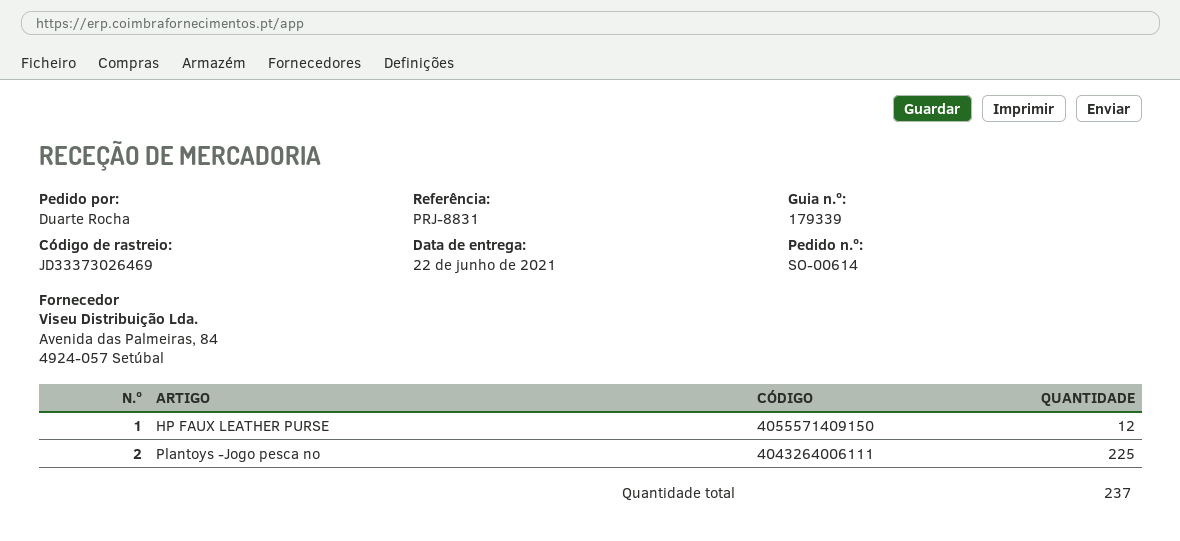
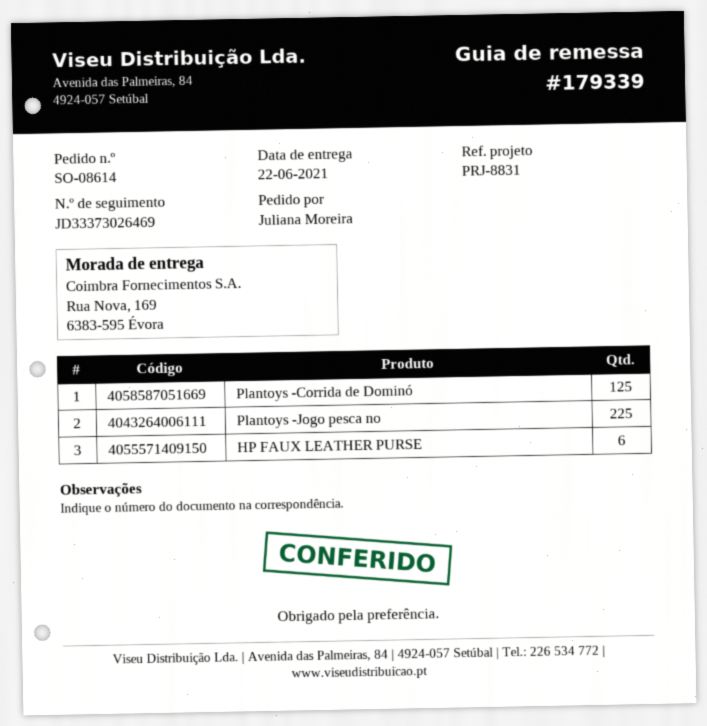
order number: SO-00614 -> SO-08614
ordered by: Duarte Rocha -> Juliana Moreira
HP FAUX LEATHER PURSE: 12 -> 6
Plantoys -Corrida de Dominó: none -> 125

